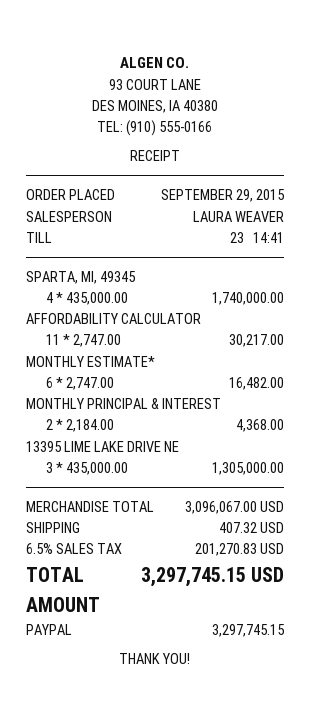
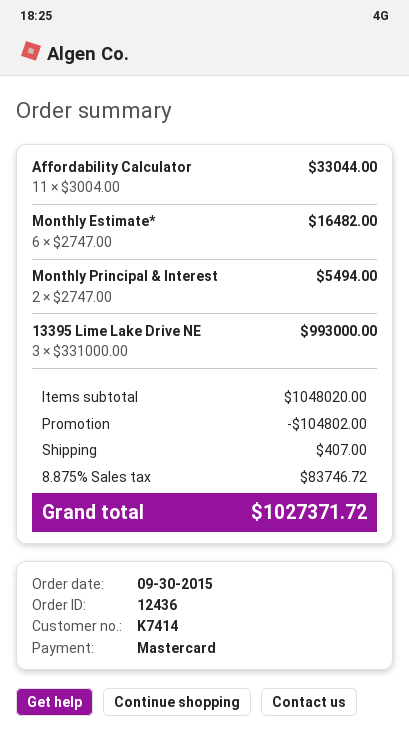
order date: 2015-09-29 -> 2015-09-30
payment method: PayPal -> Mastercard
SPARTA, MI, 49345: 4 x 435000.00 = 1740000.00 -> none
AFFORDABILITY CALCULATOR: 11 x 2747.00 = 30217.00 -> 11 x 3004.00 = 33044.00
MONTHLY PRINCIPAL & INTEREST: 2 x 2184.00 = 4368.00 -> 2 x 2747.00 = 5494.00
13395 LIME LAKE DRIVE NE: 3 x 435000.00 = 1305000.00 -> 3 x 331000.00 = 993000.00
subtotal: 3096067.00 -> 1048020.00
discount: none -> 104802.00
shipping: 407.32 -> 407.00
tax: 6.5% = 201270.83 -> 8.875% = 83746.72
total: 3297745.15 -> 1027371.72

